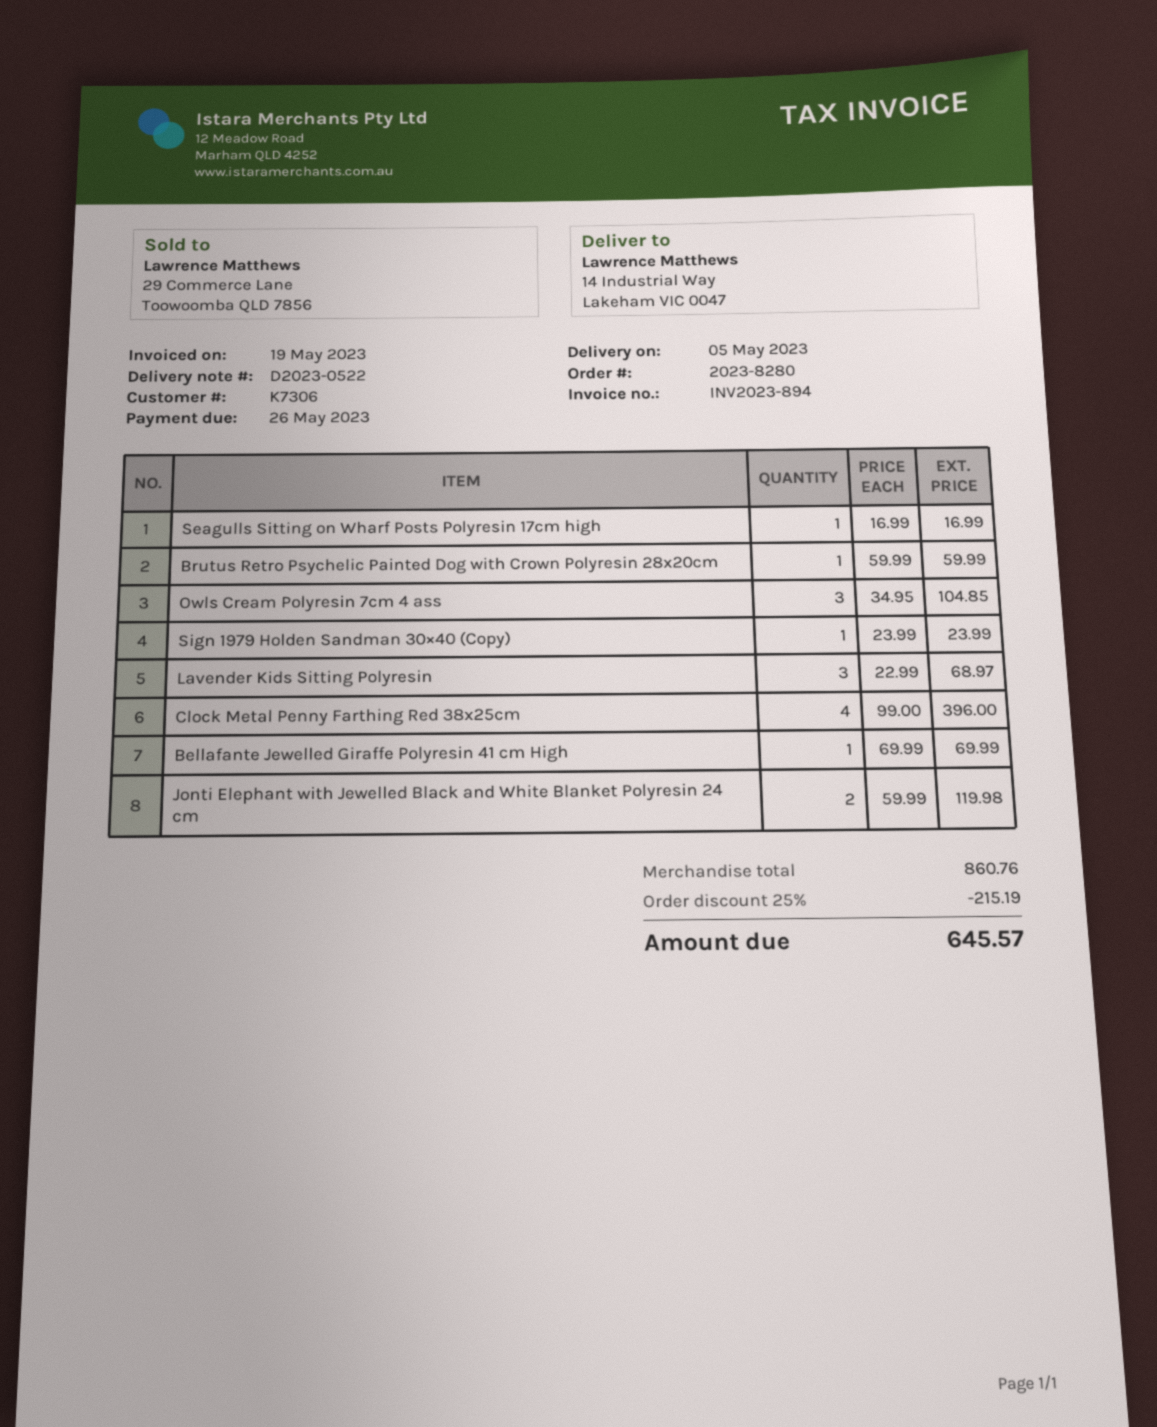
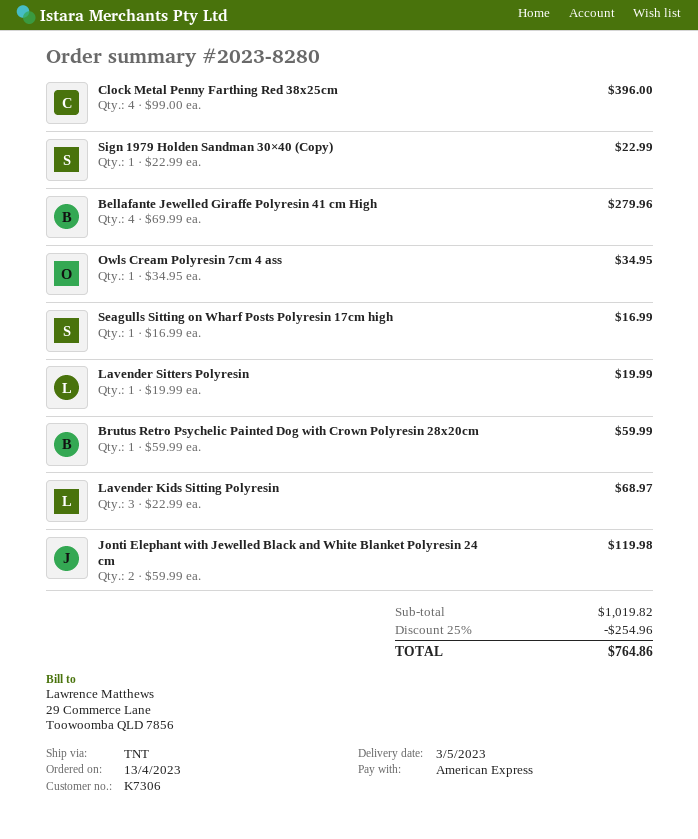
delivery date: 2023-05-05 -> 2023-05-03
Owls Cream Polyresin 7cm 4 ass: 3 x 34.95 = 104.85 -> 1 x 34.95 = 34.95
Sign 1979 Holden Sandman 30×40 (Copy): 1 x 23.99 = 23.99 -> 1 x 22.99 = 22.99
Bellafante Jewelled Giraffe Polyresin 41 cm High: 1 x 69.99 = 69.99 -> 4 x 69.99 = 279.96
Lavender Sitters Polyresin: none -> 1 x 19.99 = 19.99
subtotal: 860.76 -> 1019.82
discount: 25% = 215.19 -> 25% = 254.96
total: 645.57 -> 764.86

